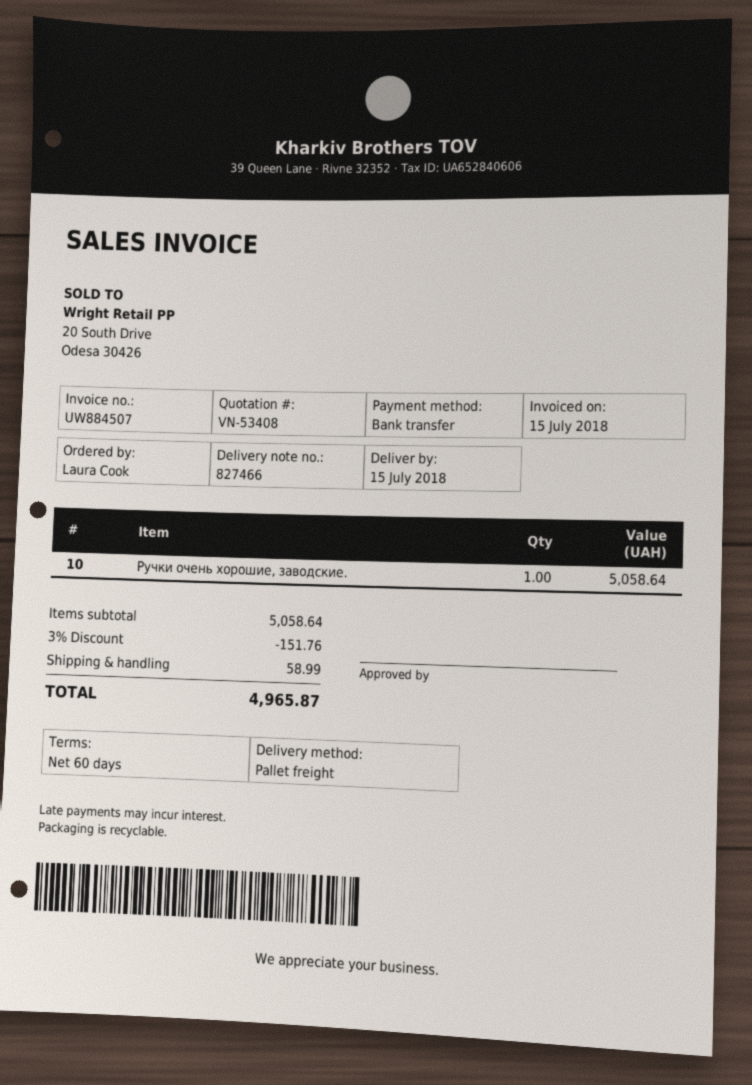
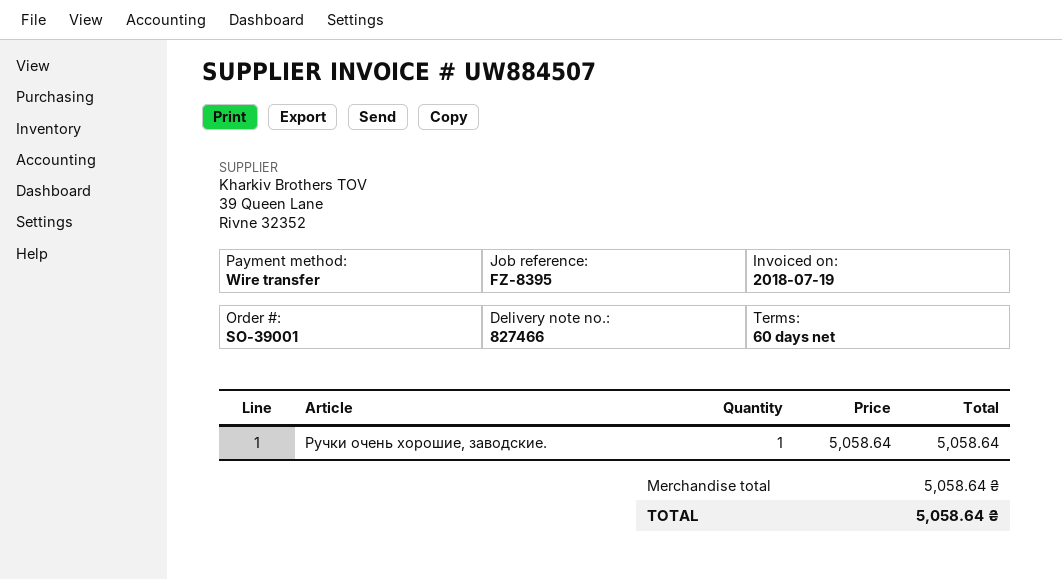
invoice date: 2018-07-15 -> 2018-07-19
discount: 3% = 151.76 -> none
shipping: 58.99 -> none
total: 4965.87 -> 5058.64

